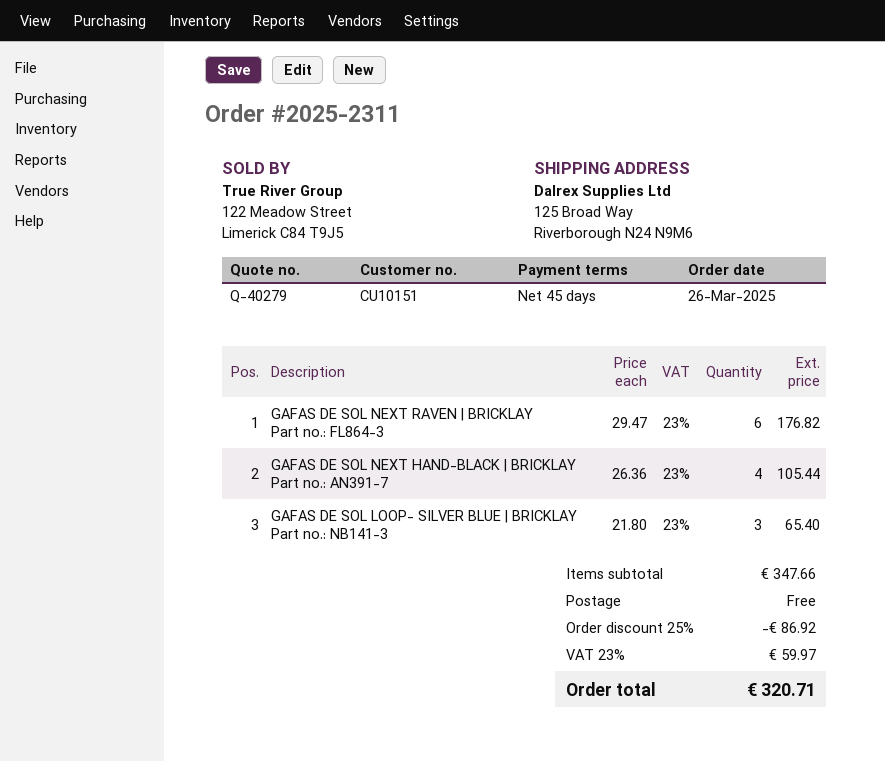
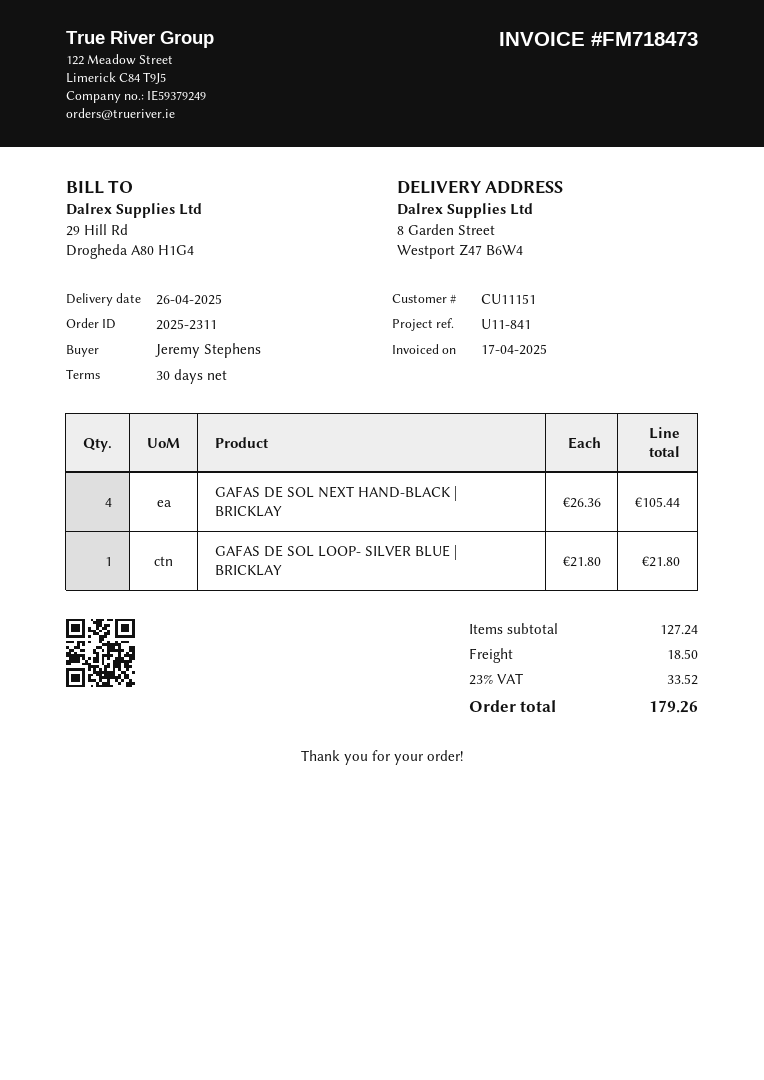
payment terms: 45 days -> 30 days
customer number: CU10151 -> CU11151
ship to: 125 Broad Way, Riverborough N24 N9M6 -> 8 Garden Street, Westport Z47 B6W4
GAFAS DE SOL NEXT RAVEN | BRICKLAY: 6 x 29.47 = 176.82 -> none
GAFAS DE SOL LOOP- SILVER BLUE | BRICKLAY: 3 x 21.80 = 65.40 -> 1 x 21.80 = 21.80
subtotal: 347.66 -> 127.24
discount: 25% = 86.92 -> none
shipping: 0.00 -> 18.50
tax: 23% = 59.97 -> 23% = 33.52
total: 320.71 -> 179.26

